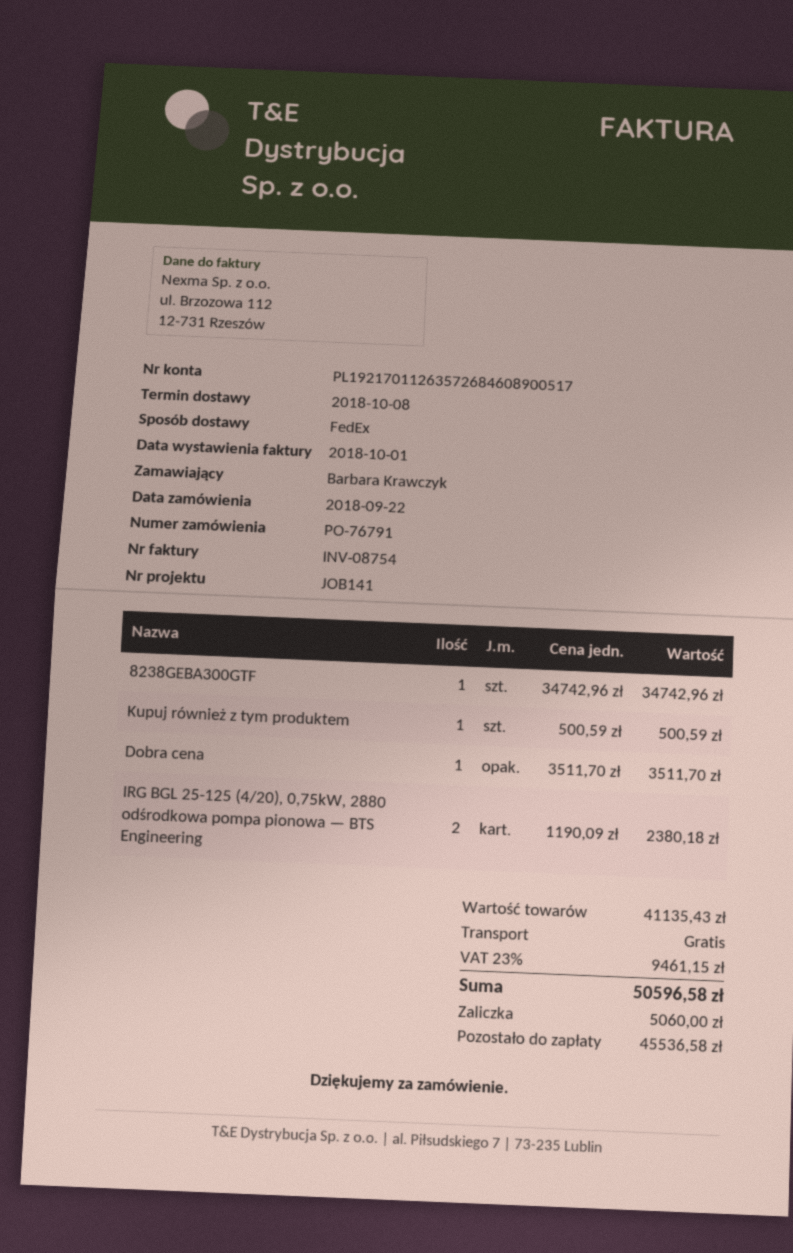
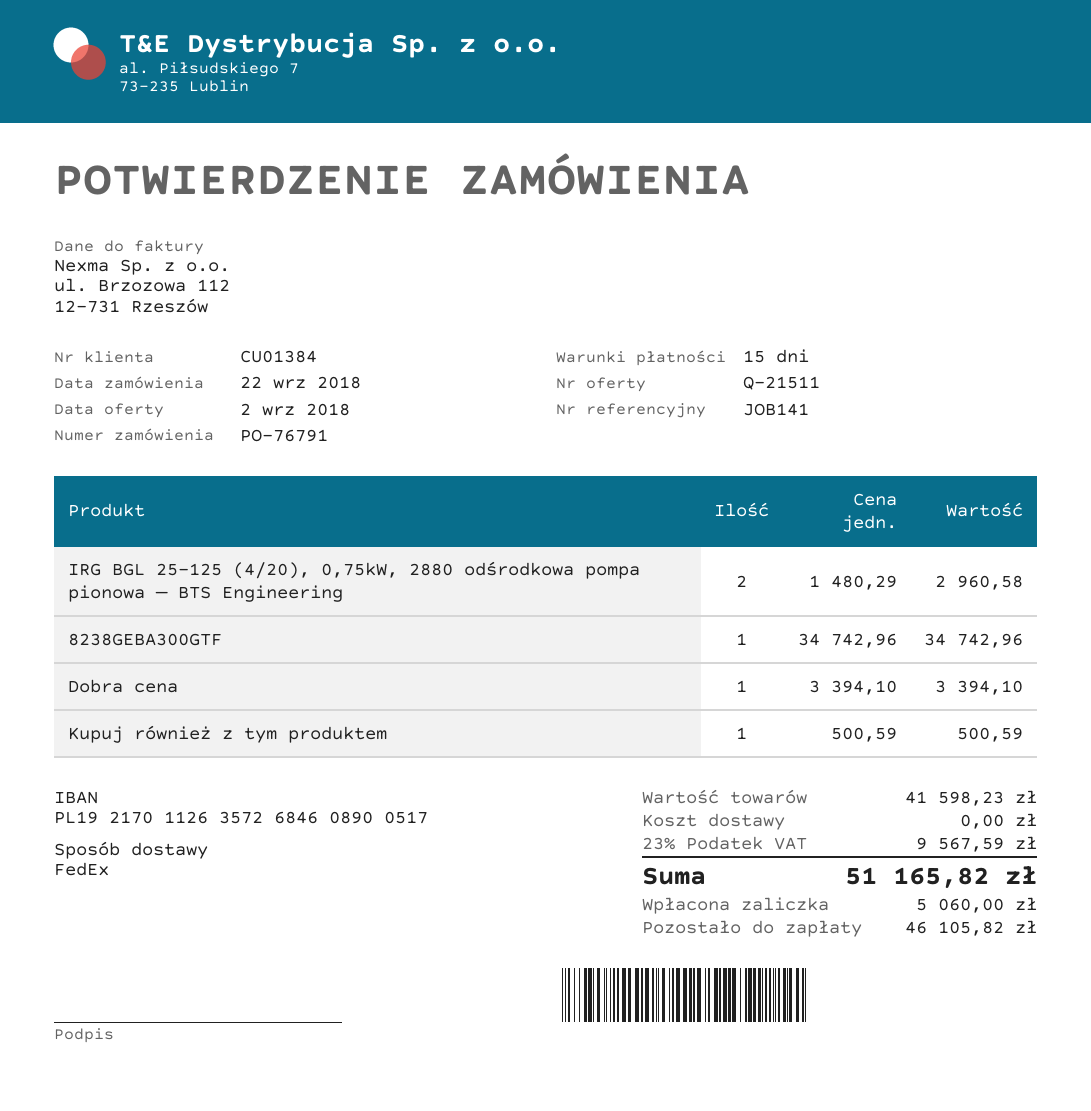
Dobra cena: 1 x 3511.70 = 3511.70 -> 1 x 3394.10 = 3394.10
IRG BGL 25-125 (4/20), 0,75kW, 2880 odśrodkowa pompa pionowa — BTS Engineering: 2 x 1190.09 = 2380.18 -> 2 x 1480.29 = 2960.58
subtotal: 41135.43 -> 41598.23
tax: 23% = 9461.15 -> 23% = 9567.59
total: 50596.58 -> 51165.82
balance: 45536.58 -> 46105.82

